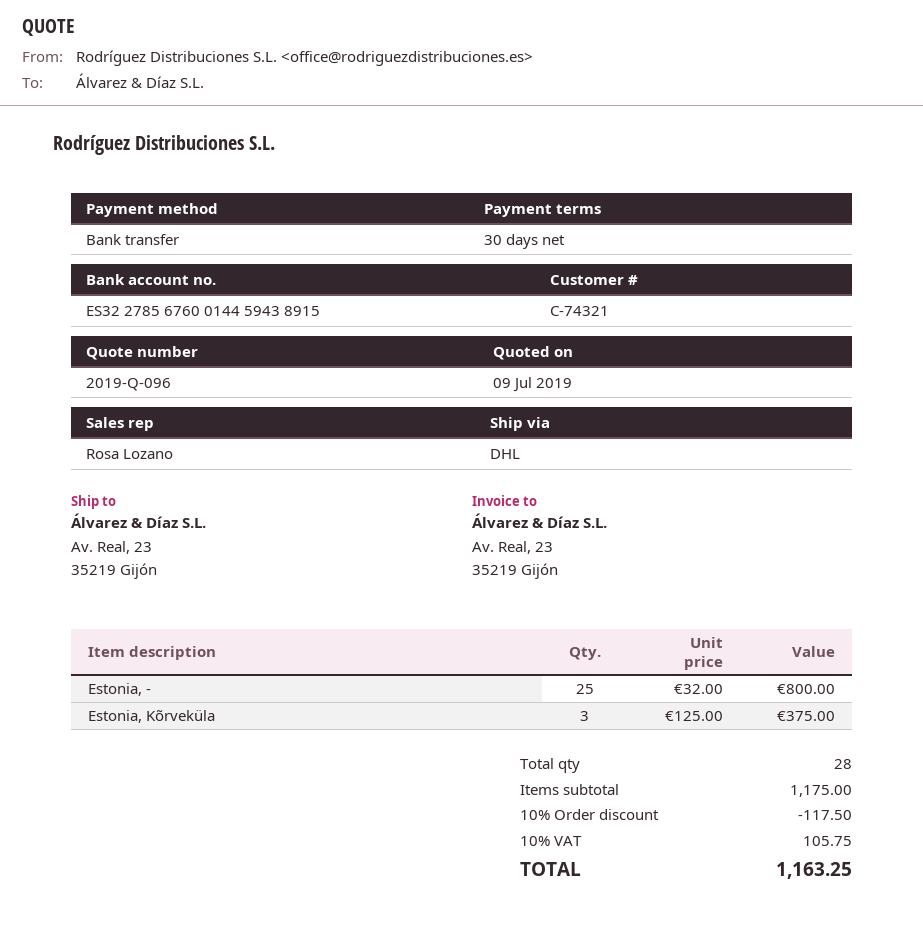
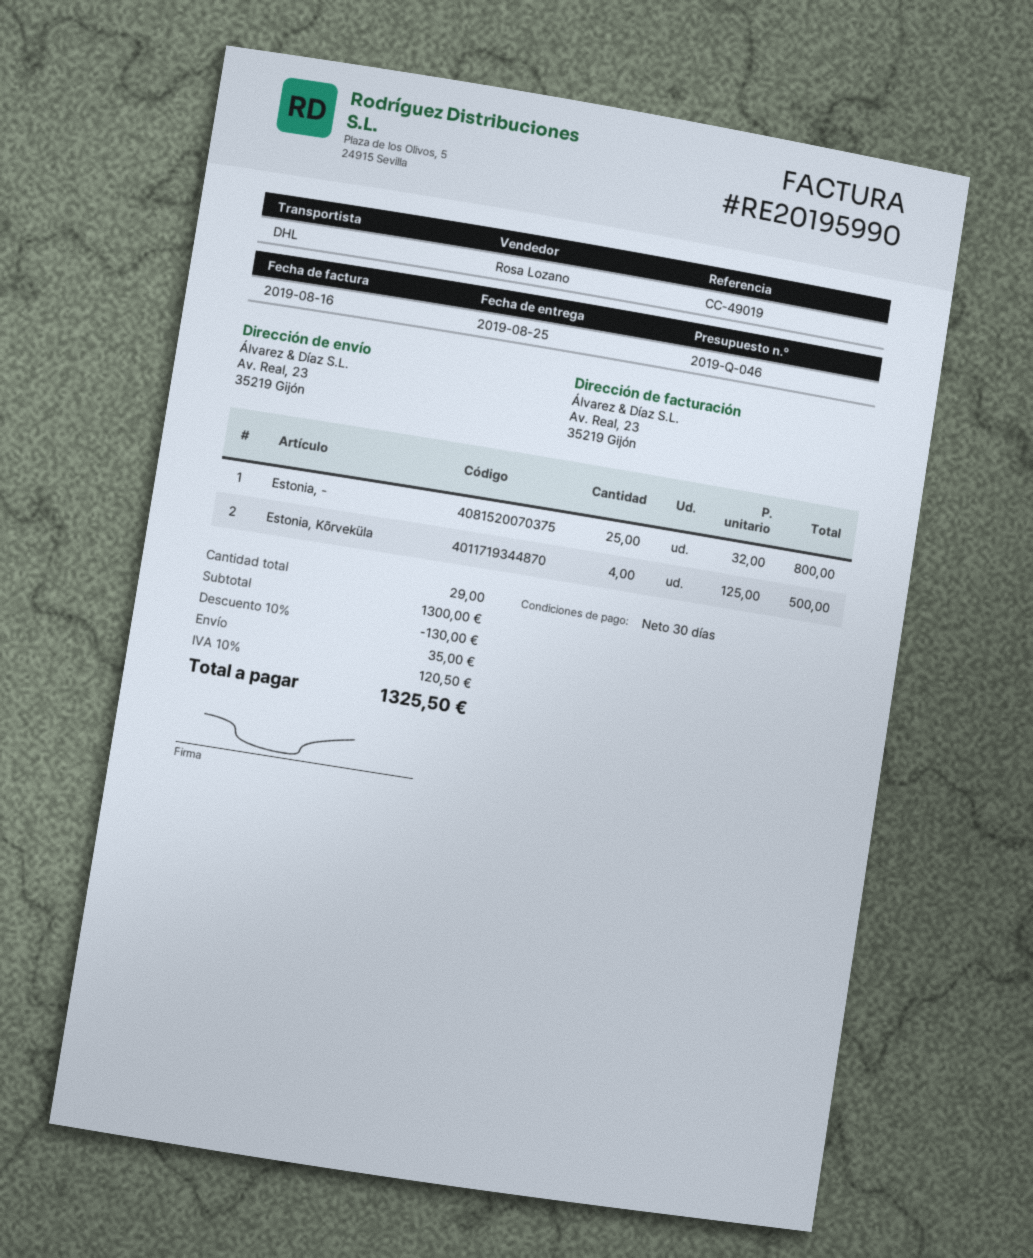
quote number: 2019-Q-096 -> 2019-Q-046
Estonia, Kõrveküla: 3 x 125.00 = 375.00 -> 4 x 125.00 = 500.00
total quantity: 28 -> 29
subtotal: 1175.00 -> 1300.00
discount: 10% = 117.50 -> 10% = 130.00
shipping: none -> 35.00
tax: 10% = 105.75 -> 10% = 120.50
total: 1163.25 -> 1325.50

